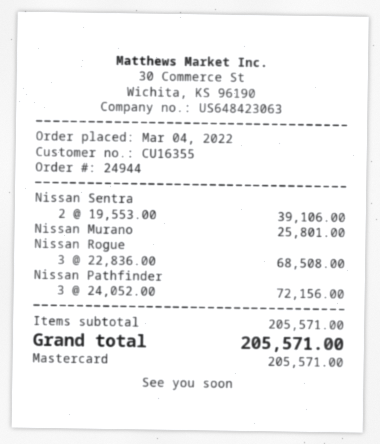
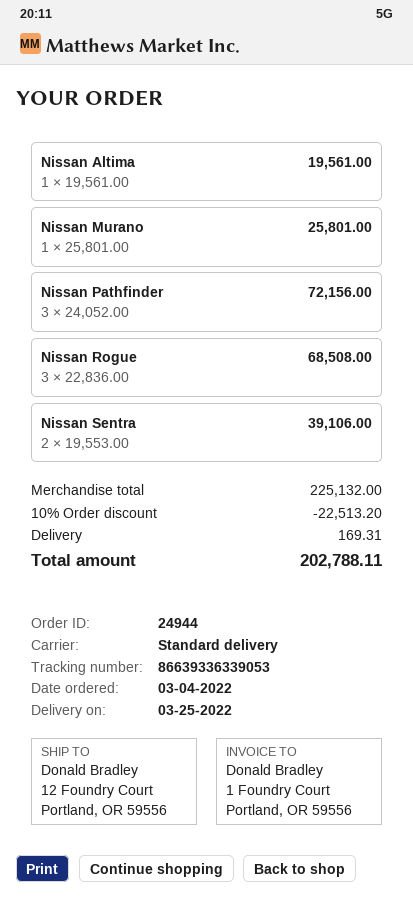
Nissan Altima: none -> 1 x 19561.00 = 19561.00
subtotal: 205571.00 -> 225132.00
discount: none -> 10% = 22513.20
shipping: none -> 169.31
total: 205571.00 -> 202788.11

